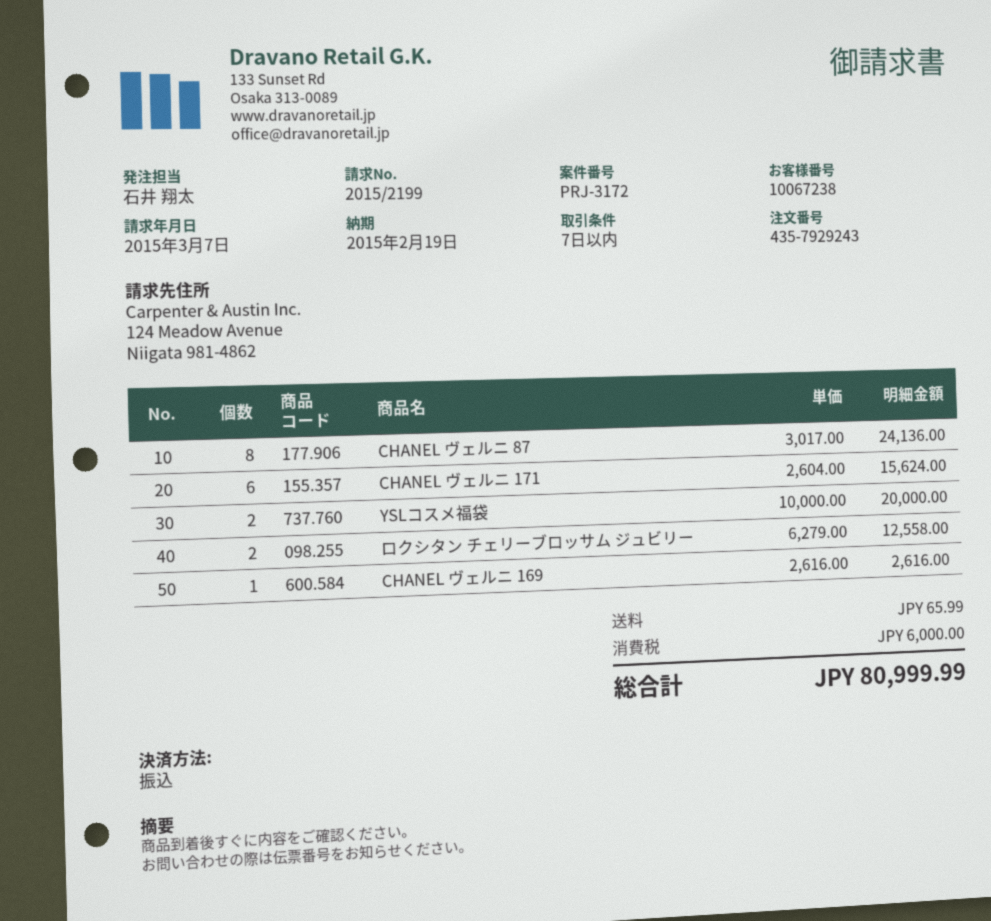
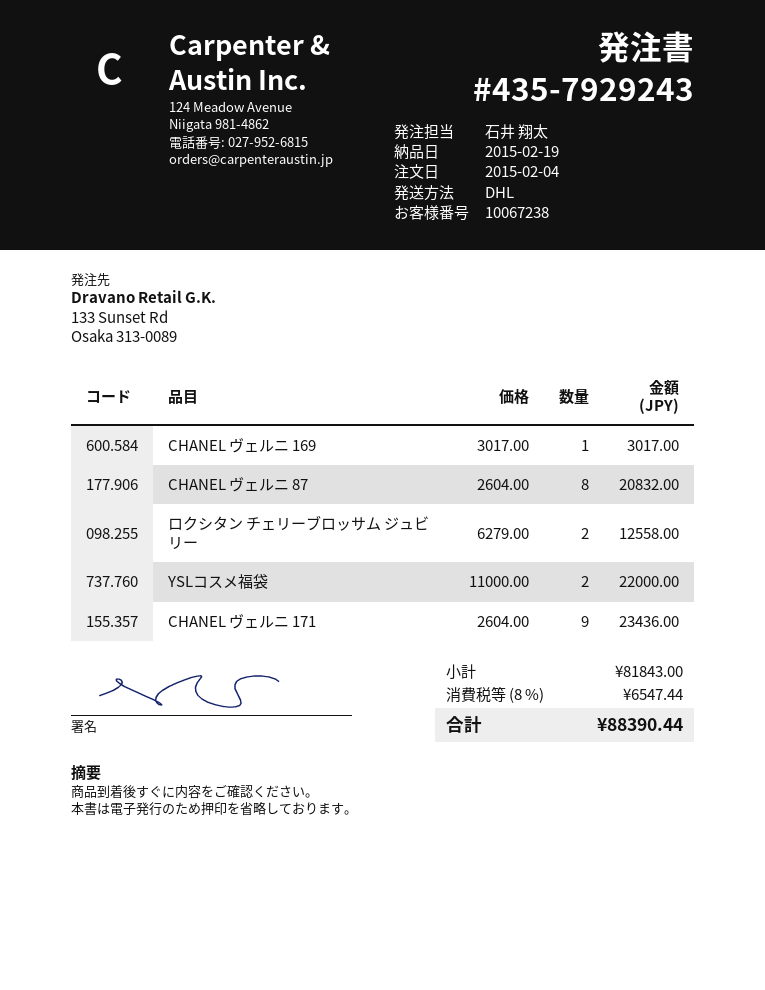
CHANEL ヴェルニ 87: 8 x 3017.00 = 24136.00 -> 8 x 2604.00 = 20832.00
CHANEL ヴェルニ 171: 6 x 2604.00 = 15624.00 -> 9 x 2604.00 = 23436.00
YSLコスメ福袋: 2 x 10000.00 = 20000.00 -> 2 x 11000.00 = 22000.00
CHANEL ヴェルニ 169: 1 x 2616.00 = 2616.00 -> 1 x 3017.00 = 3017.00
shipping: 65.99 -> none
tax: 6000.00 -> 6547.44
total: 80999.99 -> 88390.44

